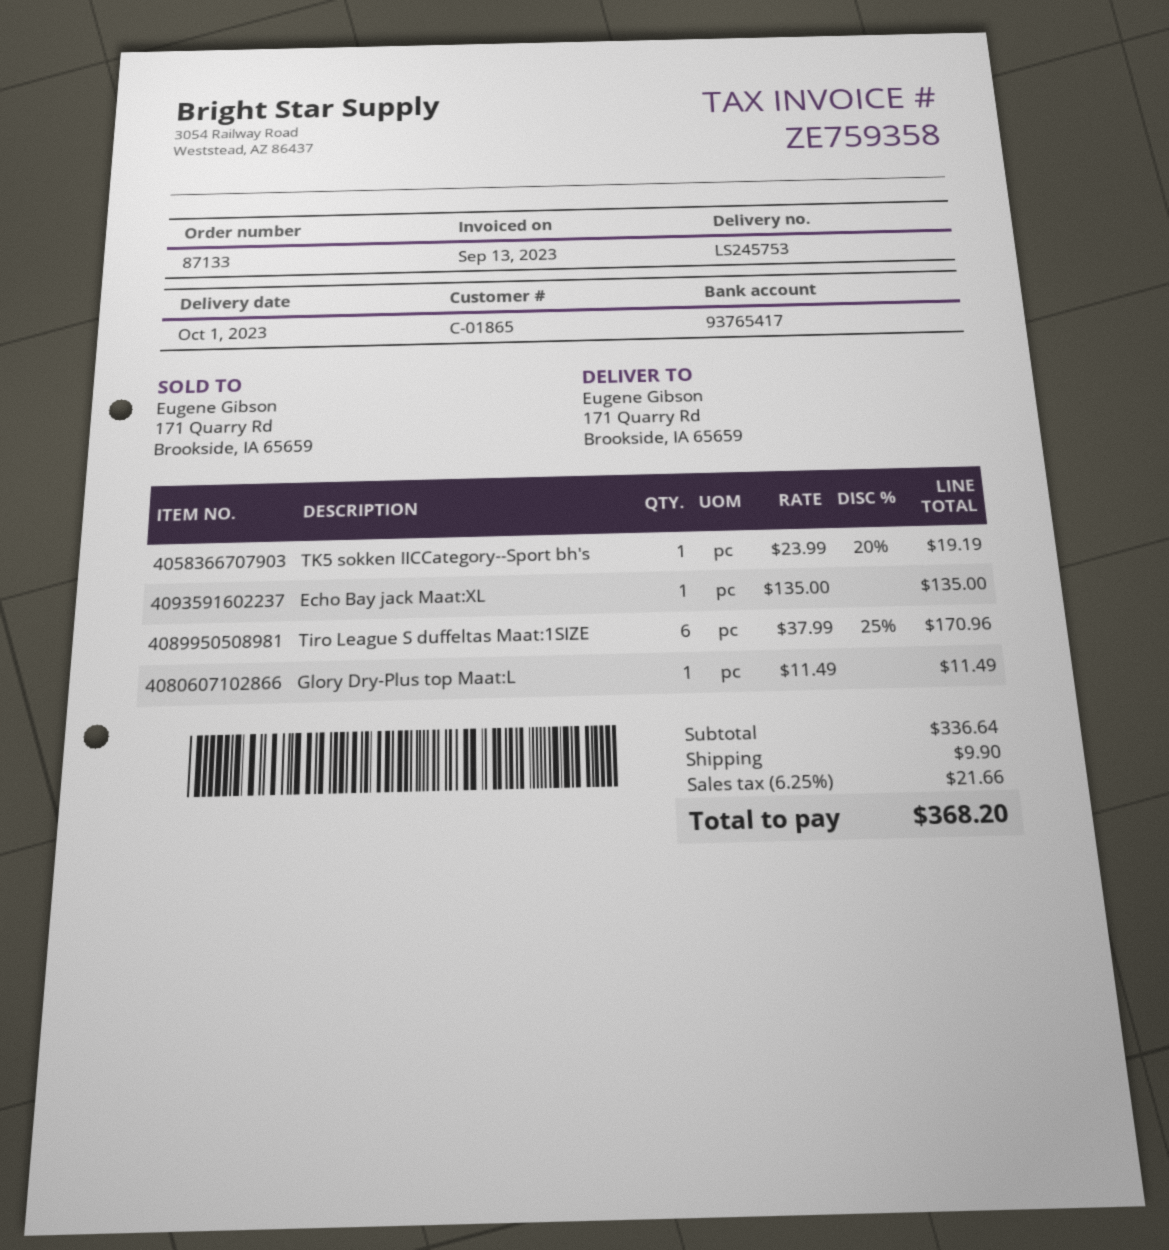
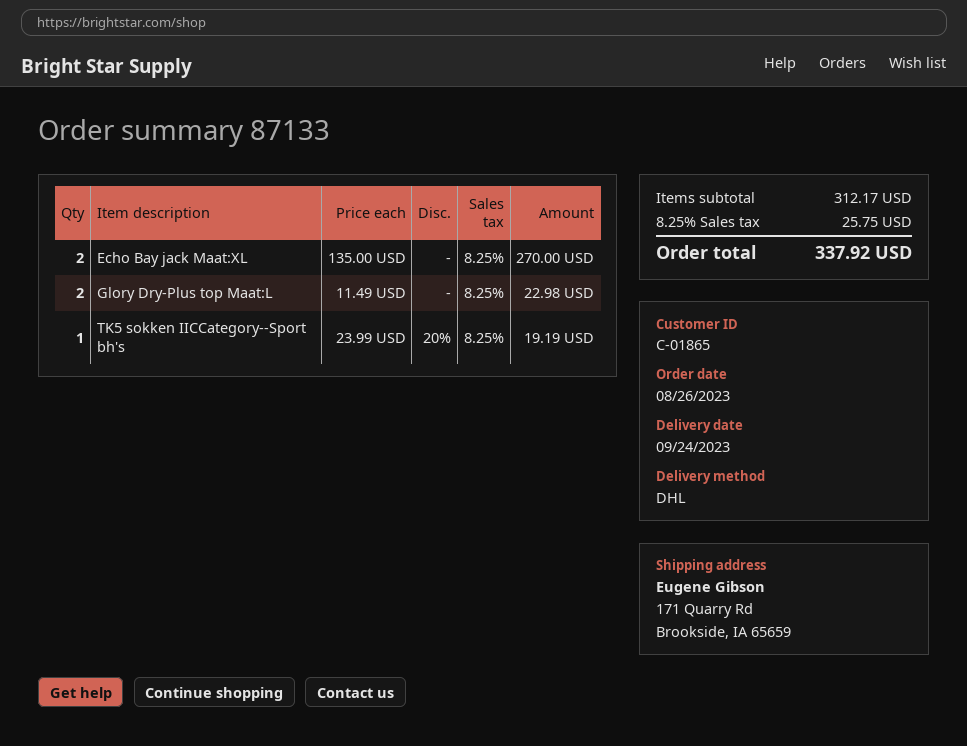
delivery date: 2023-10-01 -> 2023-09-24
Echo Bay jack Maat:XL: 1 x 135.00 = 135.00 -> 2 x 135.00 = 270.00
Tiro League S duffeltas Maat:1SIZE: 6 x 37.99 - 25% = 170.96 -> none
Glory Dry-Plus top Maat:L: 1 x 11.49 = 11.49 -> 2 x 11.49 = 22.98
subtotal: 336.64 -> 312.17
shipping: 9.90 -> none
tax: 6.25% = 21.66 -> 8.25% = 25.75
total: 368.20 -> 337.92

